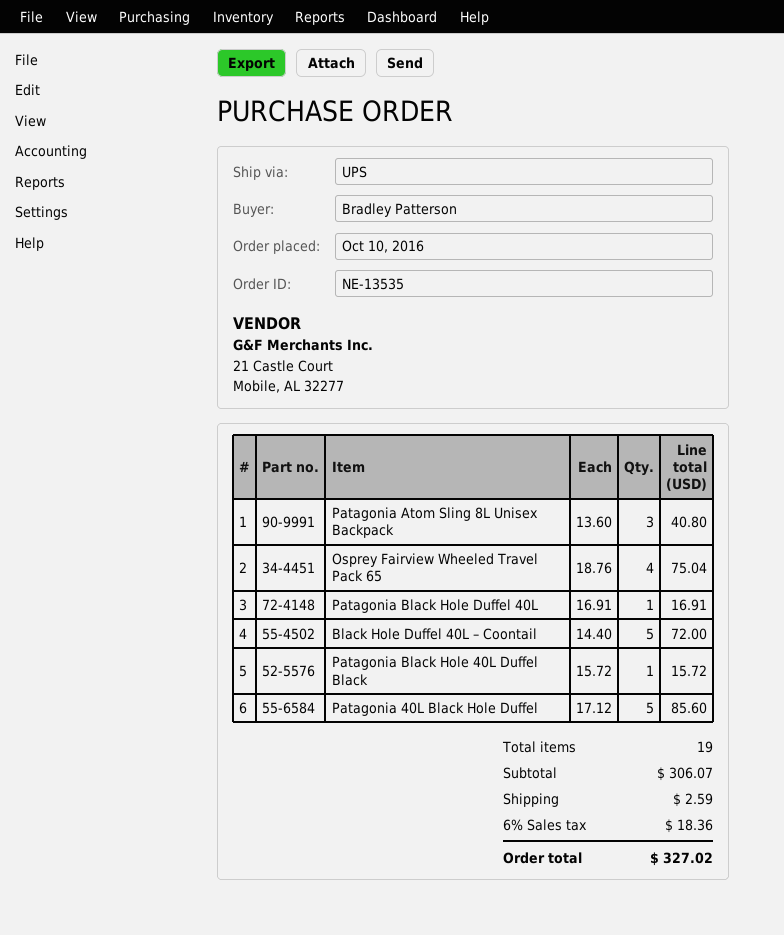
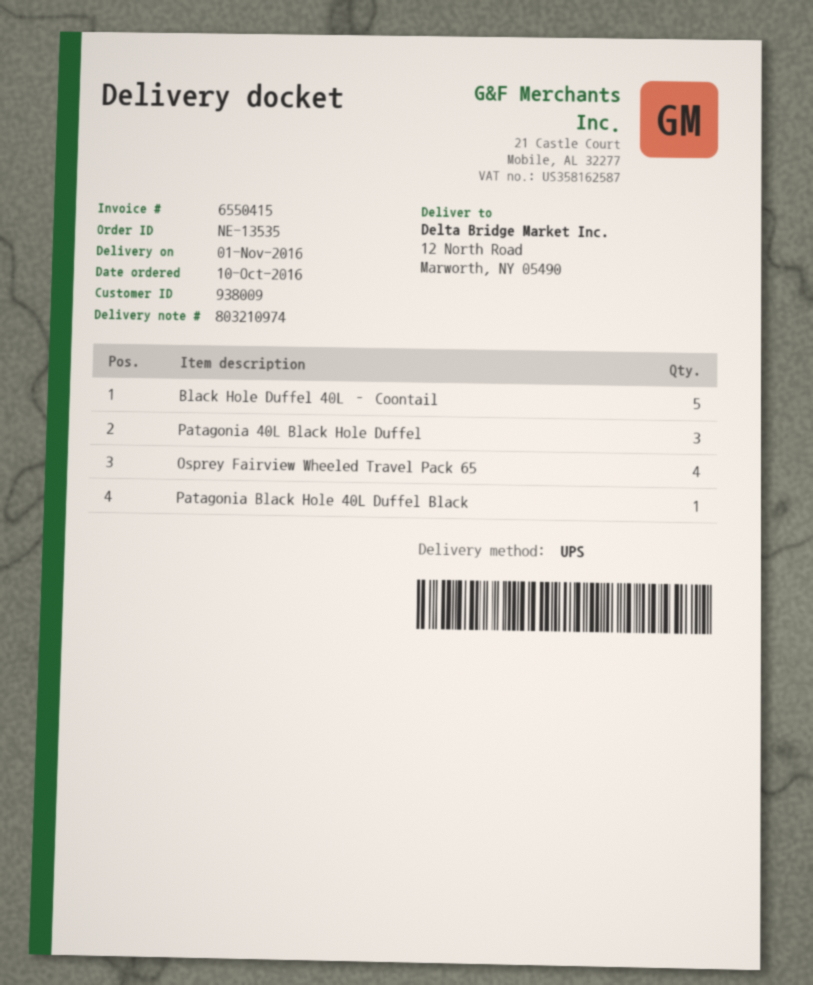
Patagonia Atom Sling 8L Unisex Backpack: 3 -> none
Patagonia Black Hole Duffel 40L: 1 -> none
Patagonia 40L Black Hole Duffel: 5 -> 3

